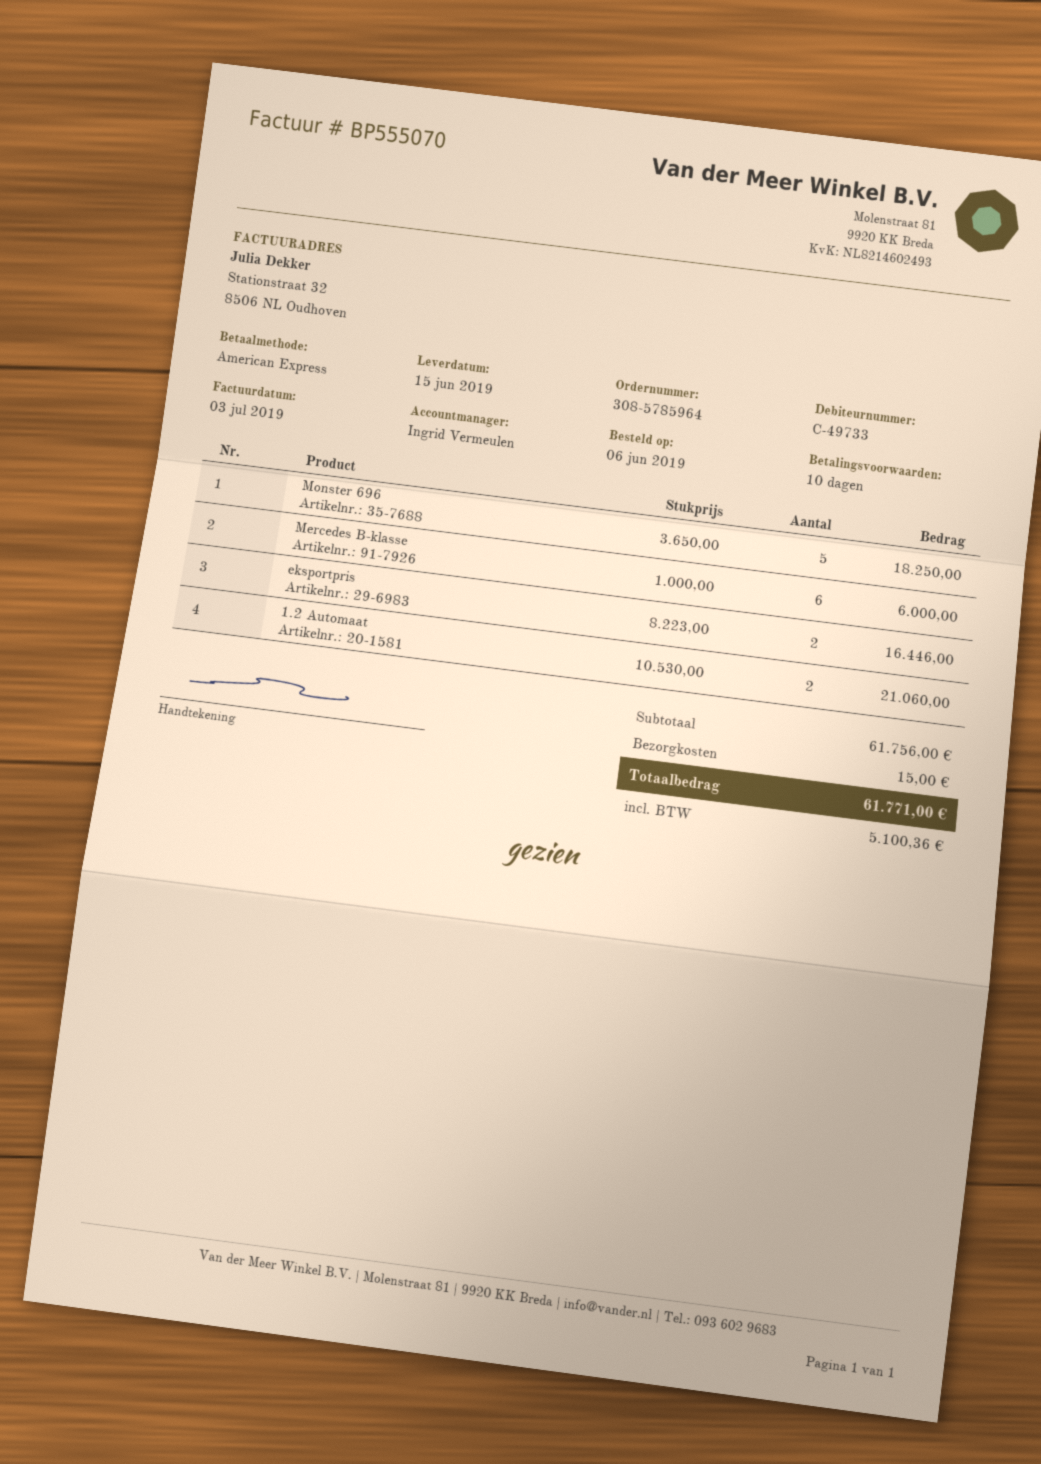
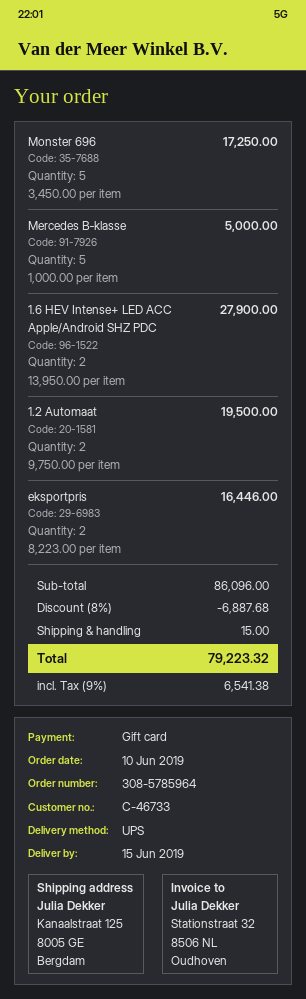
order date: 2019-06-06 -> 2019-06-10
customer number: C-49733 -> C-46733
payment method: American Express -> gift card
Monster 696: 5 x 3650.00 = 18250.00 -> 5 x 3450.00 = 17250.00
Mercedes B‑klasse: 6 x 1000.00 = 6000.00 -> 5 x 1000.00 = 5000.00
1.2 Automaat: 2 x 10530.00 = 21060.00 -> 2 x 9750.00 = 19500.00
1.6 HEV Intense+ LED ACC Apple/Android SHZ PDC: none -> 2 x 13950.00 = 27900.00
subtotal: 61756.00 -> 86096.00
discount: none -> 8% = 6887.68
tax: 5100.36 -> 6541.38
total: 61771.00 -> 79223.32

